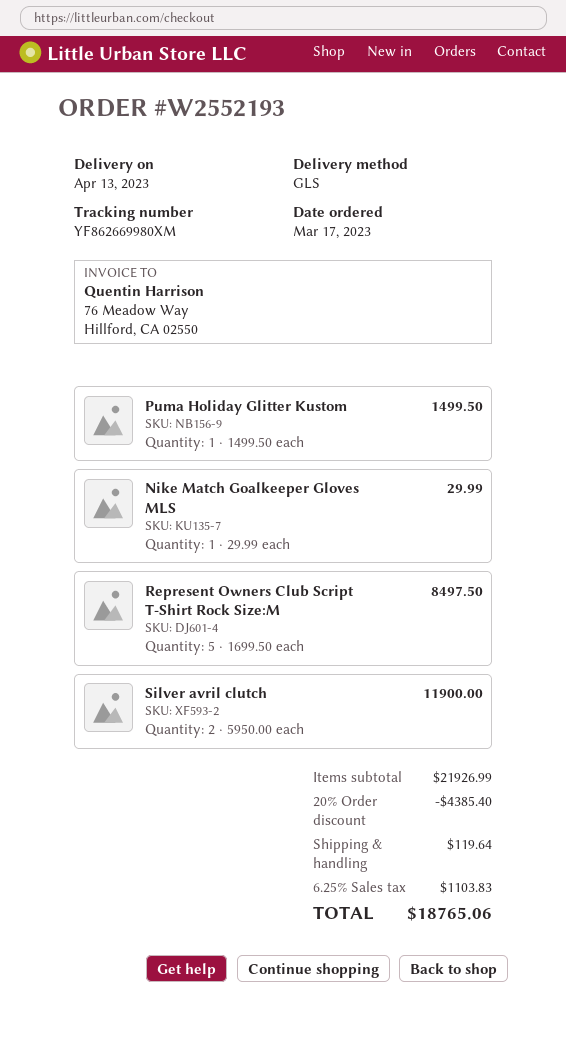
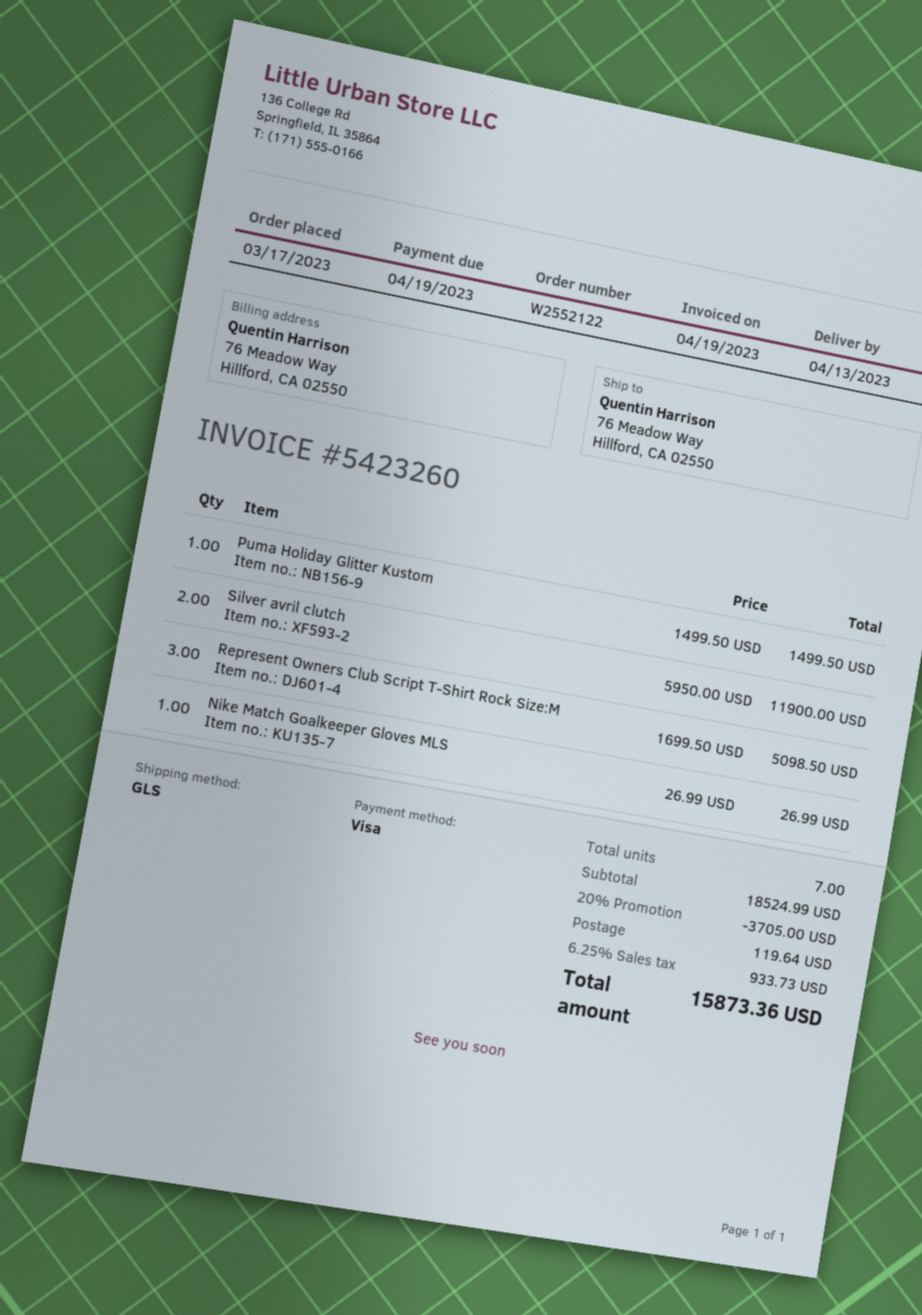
order number: W2552193 -> W2552122
Nike Match Goalkeeper Gloves MLS: 1 x 29.99 = 29.99 -> 1 x 26.99 = 26.99
Represent Owners Club Script T-Shirt Rock Size:M: 5 x 1699.50 = 8497.50 -> 3 x 1699.50 = 5098.50
subtotal: 21926.99 -> 18524.99
discount: 20% = 4385.40 -> 20% = 3705.00
tax: 6.25% = 1103.83 -> 6.25% = 933.73
total: 18765.06 -> 15873.36

